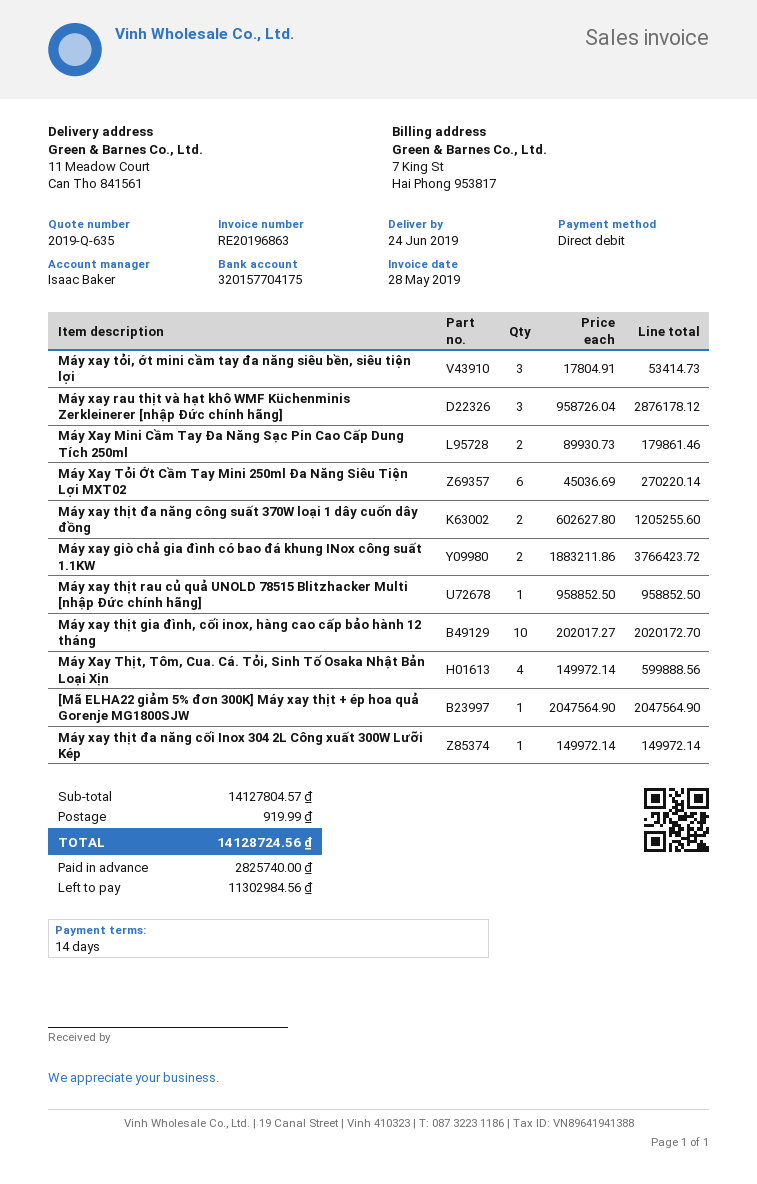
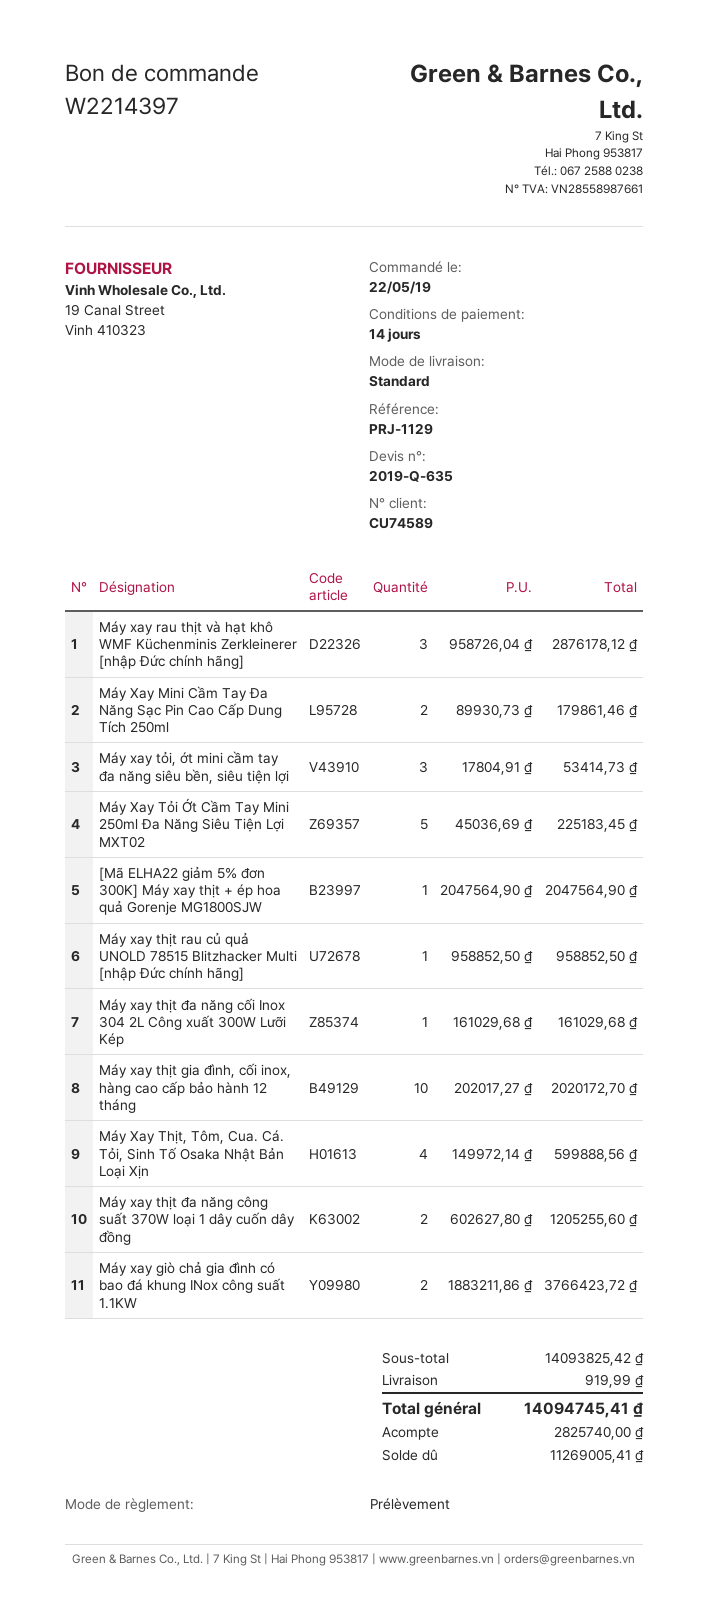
Máy Xay Tỏi Ớt Cầm Tay Mini 250ml Đa Năng Siêu Tiện Lợi MXT02: 6 x 45036.69 = 270220.14 -> 5 x 45036.69 = 225183.45
Máy xay thịt đa năng cối Inox 304 2L Công xuất 300W Lưỡi Kép: 1 x 149972.14 = 149972.14 -> 1 x 161029.68 = 161029.68
subtotal: 14127804.57 -> 14093825.42
total: 14128724.56 -> 14094745.41
balance: 11302984.56 -> 11269005.41

